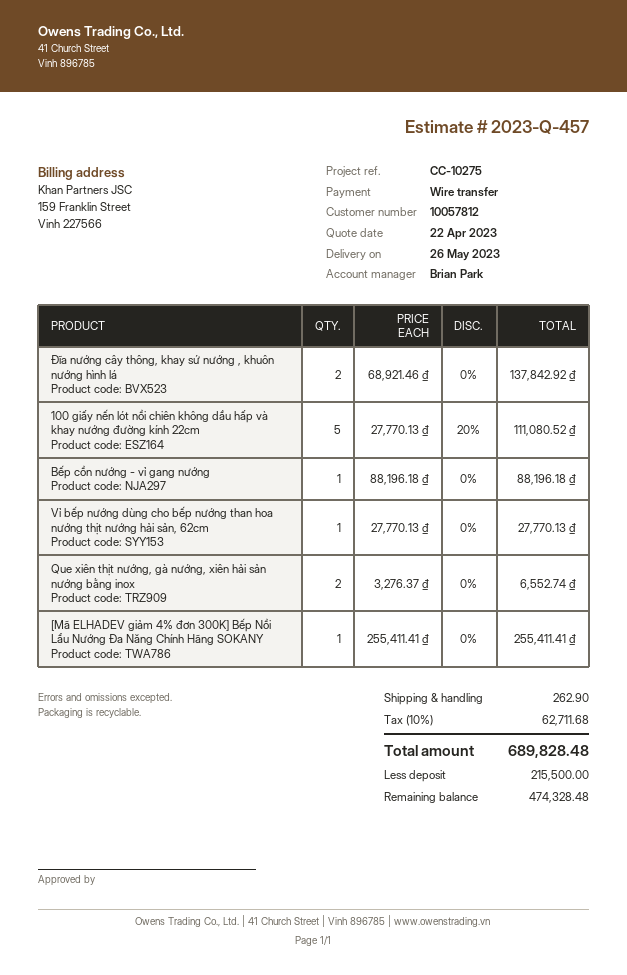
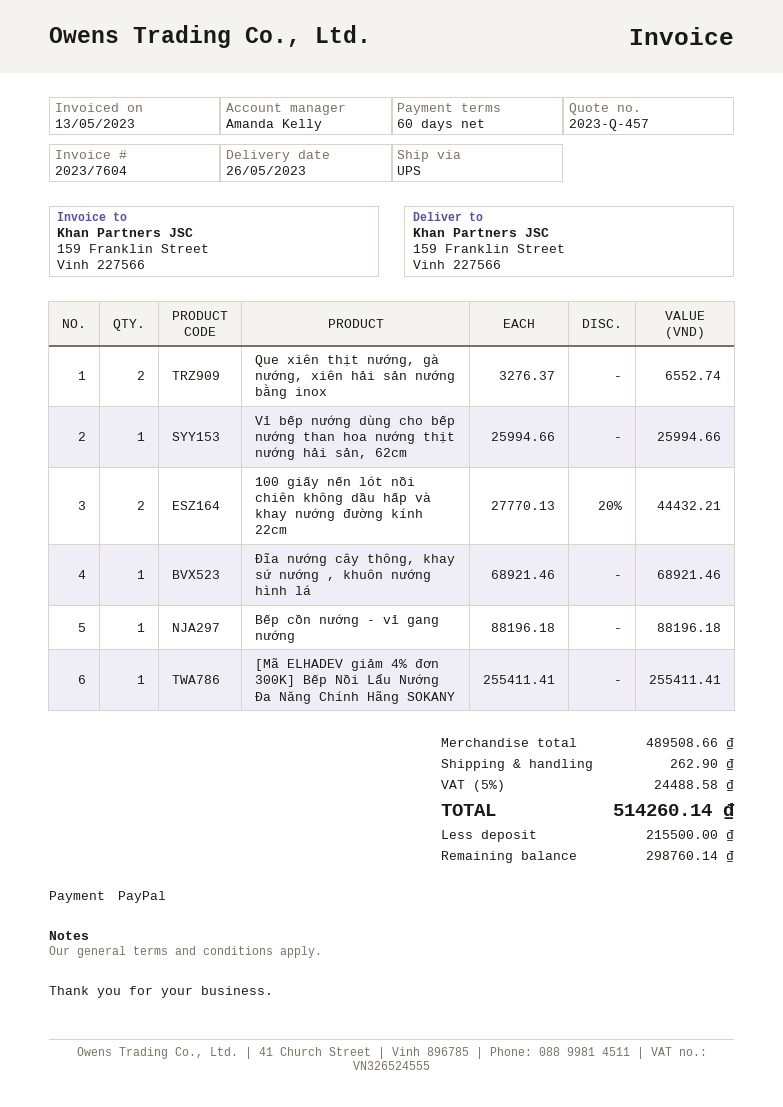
sales rep: Brian Park -> Amanda Kelly
payment method: bank transfer -> PayPal
Đĩa nướng cây thông, khay sứ nướng , khuôn nướng hình lá: 2 x 68921.46 = 137842.92 -> 1 x 68921.46 = 68921.46
100 giấy nến lót nồi chiên không dầu hấp và khay nướng đường kính 22cm: 5 x 27770.13 - 20% = 111080.52 -> 2 x 27770.13 - 20% = 44432.21
Vỉ bếp nướng dùng cho bếp nướng than hoa nướng thịt nướng hải sản, 62cm: 1 x 27770.13 = 27770.13 -> 1 x 25994.66 = 25994.66
tax: 10% = 62711.68 -> 5% = 24488.58
total: 689828.48 -> 514260.14
balance: 474328.48 -> 298760.14

